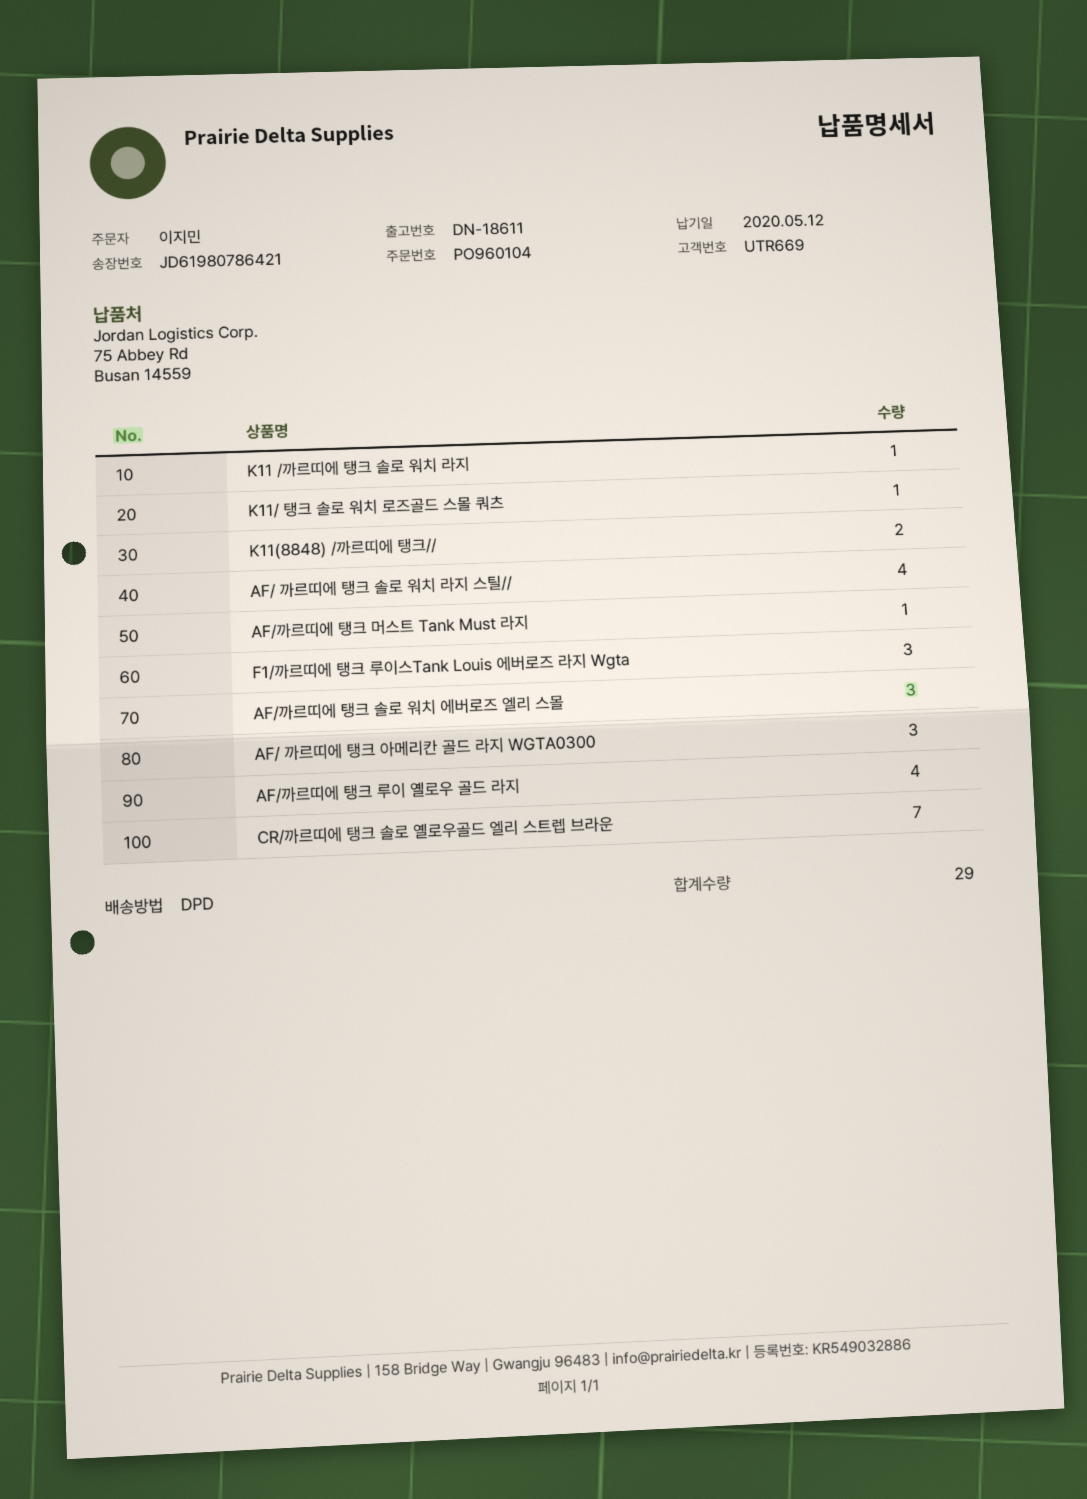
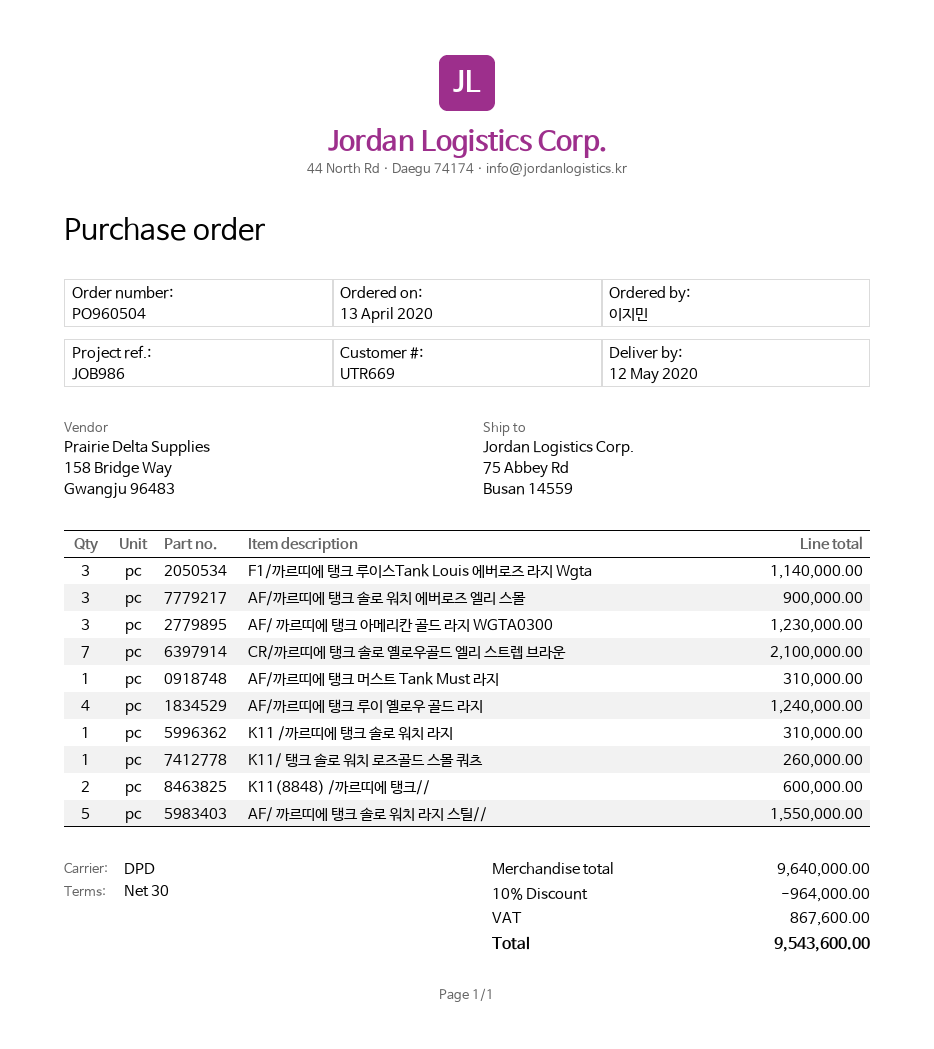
order number: PO960104 -> PO960504
AF/ 까르띠에 탱크 솔로 워치 라지 스틸//: 4 -> 5

